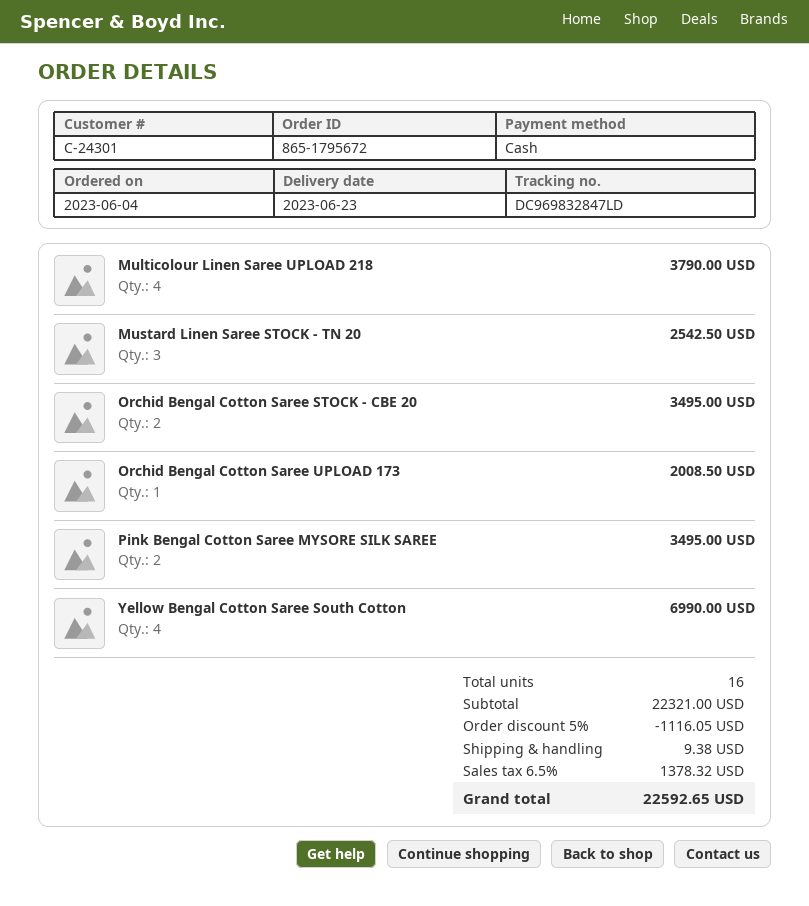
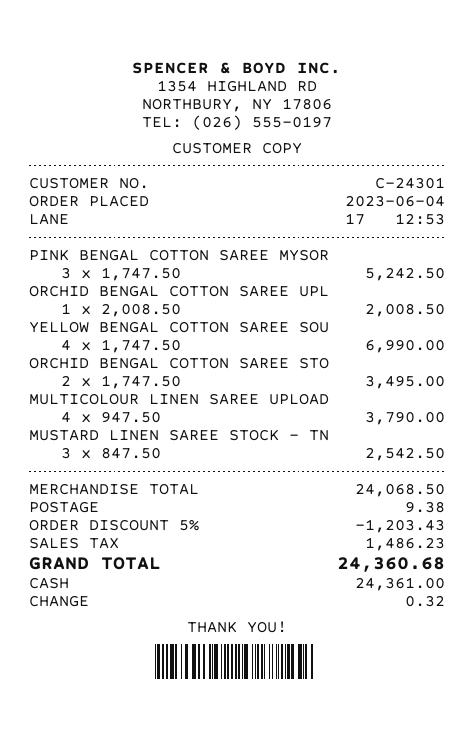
Pink Bengal Cotton Saree MYSORE SILK SAREE: 2 for 3495.00 -> 3 for 5242.50
subtotal: 22321.00 -> 24068.50
discount: 5% = 1116.05 -> 5% = 1203.43
tax: 1378.32 -> 1486.23
total: 22592.65 -> 24360.68

